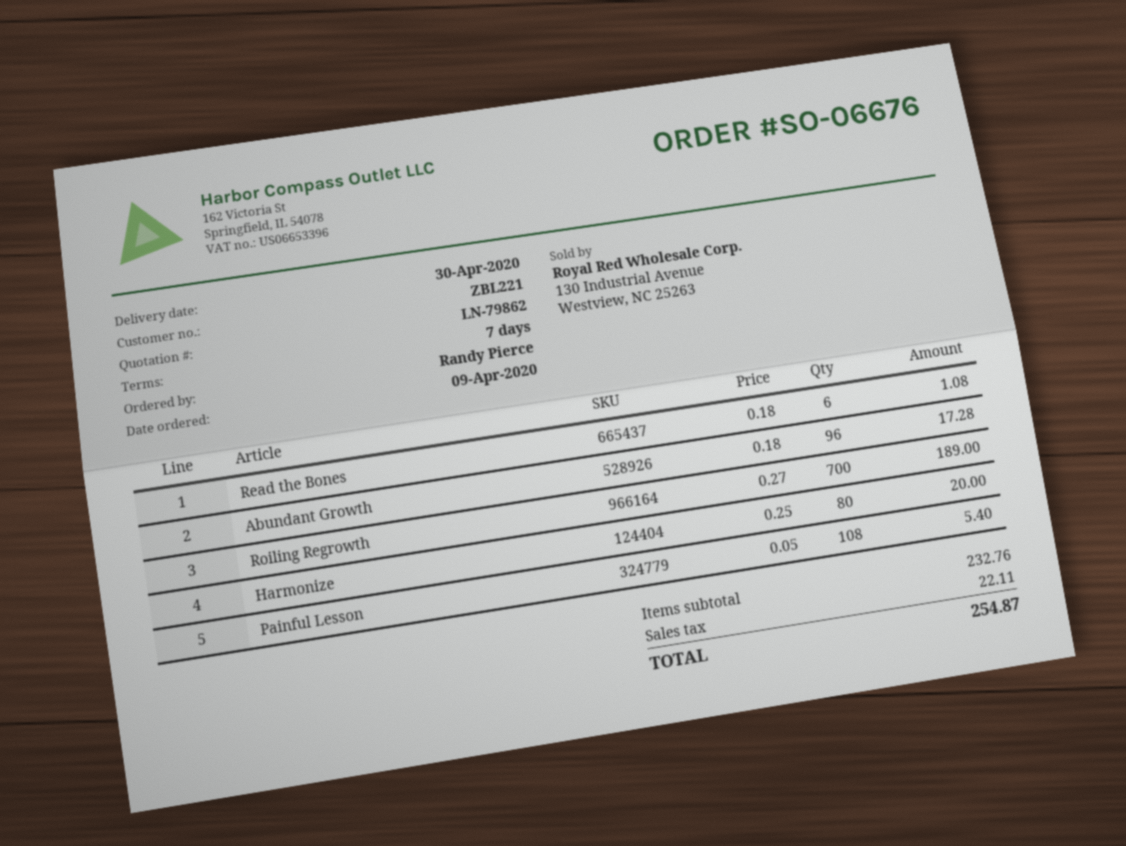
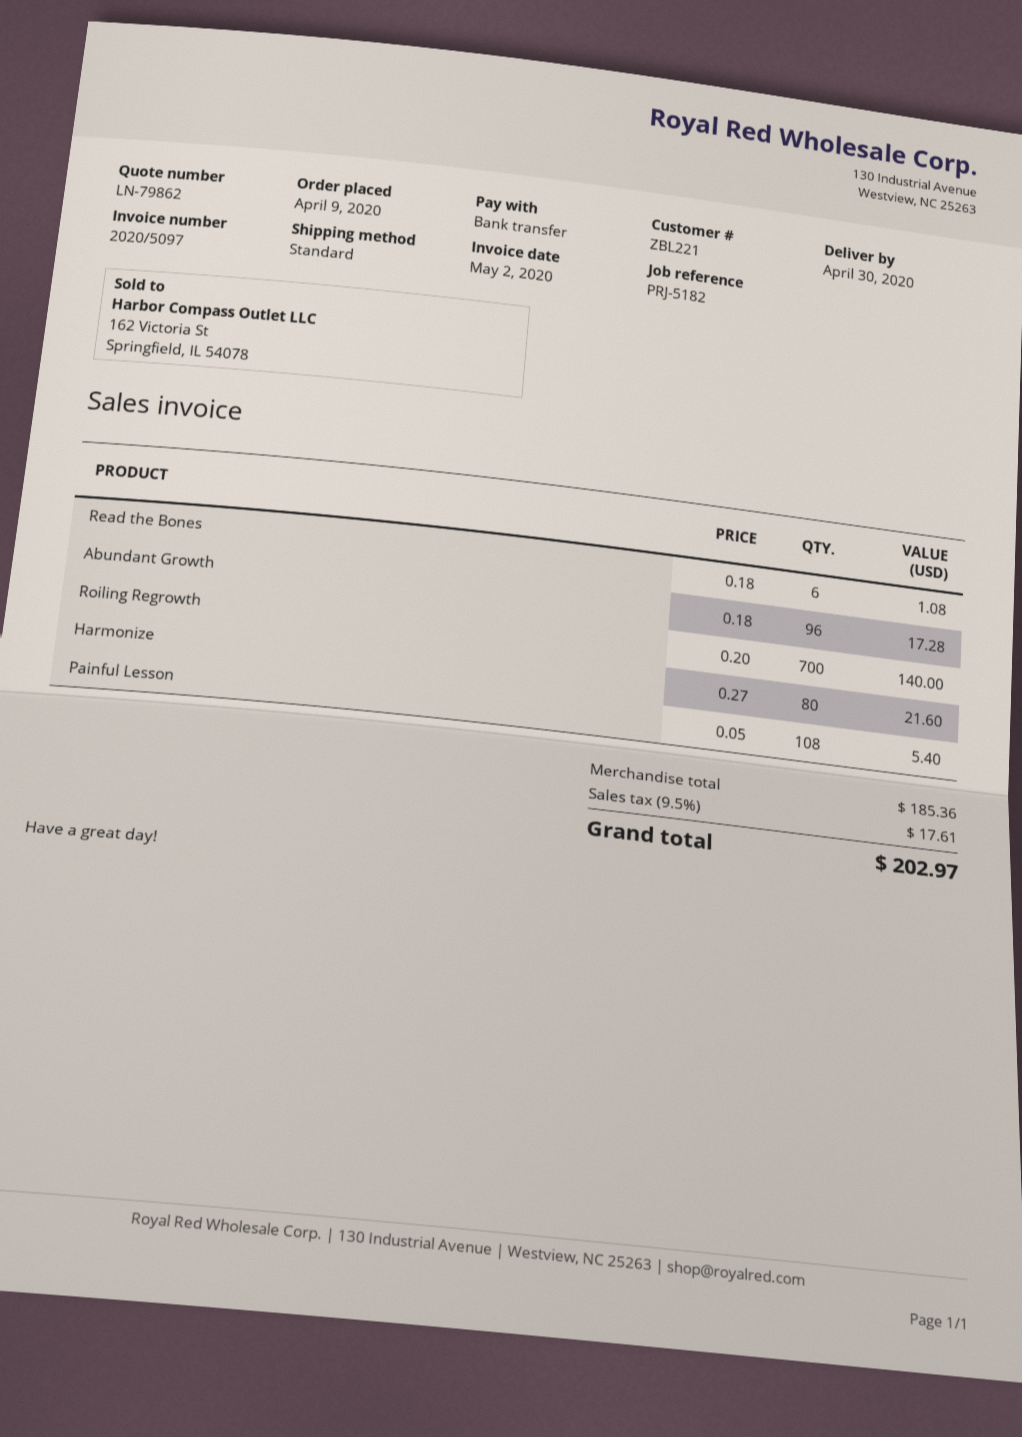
Roiling Regrowth: 700 x 0.27 = 189.00 -> 700 x 0.20 = 140.00
Harmonize: 80 x 0.25 = 20.00 -> 80 x 0.27 = 21.60
subtotal: 232.76 -> 185.36
tax: 22.11 -> 17.61
total: 254.87 -> 202.97

